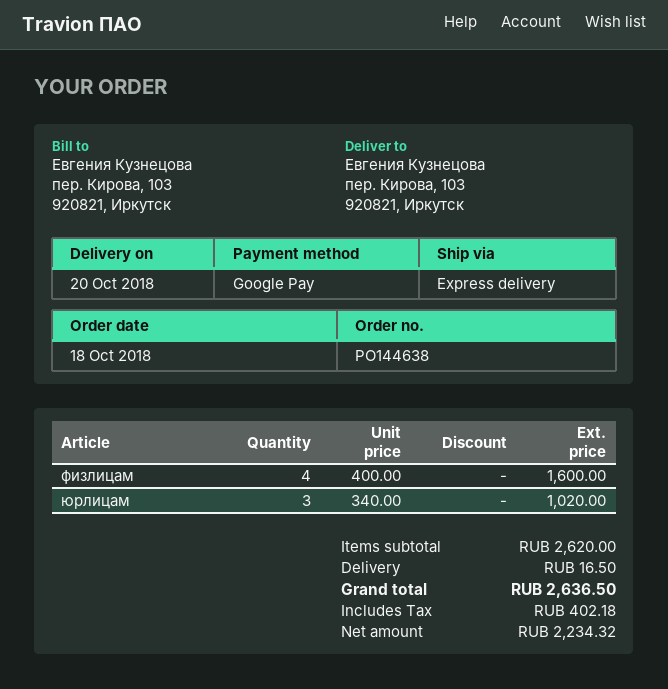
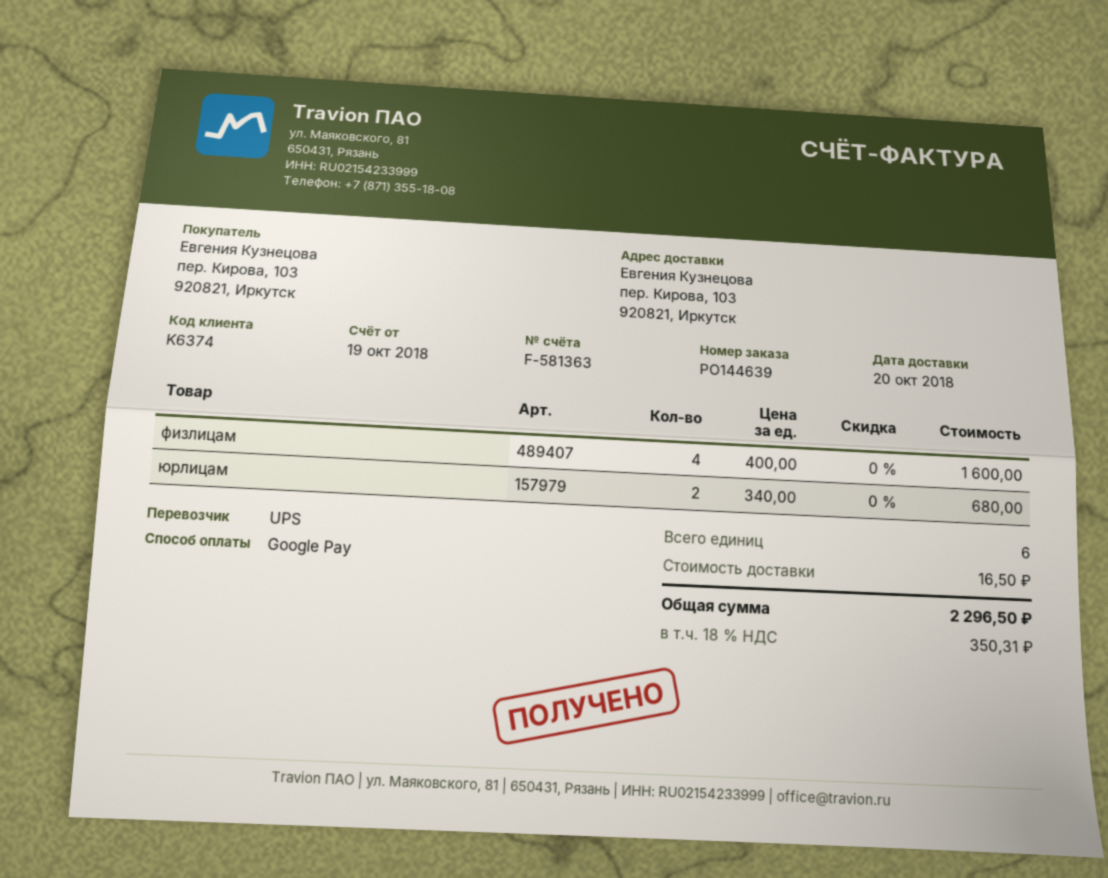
order number: PO144638 -> PO144639
shipping method: express -> UPS
юрлицам: 3 x 340.00 = 1020.00 -> 2 x 340.00 = 680.00
tax: 402.18 -> 350.31
total: 2636.50 -> 2296.50

